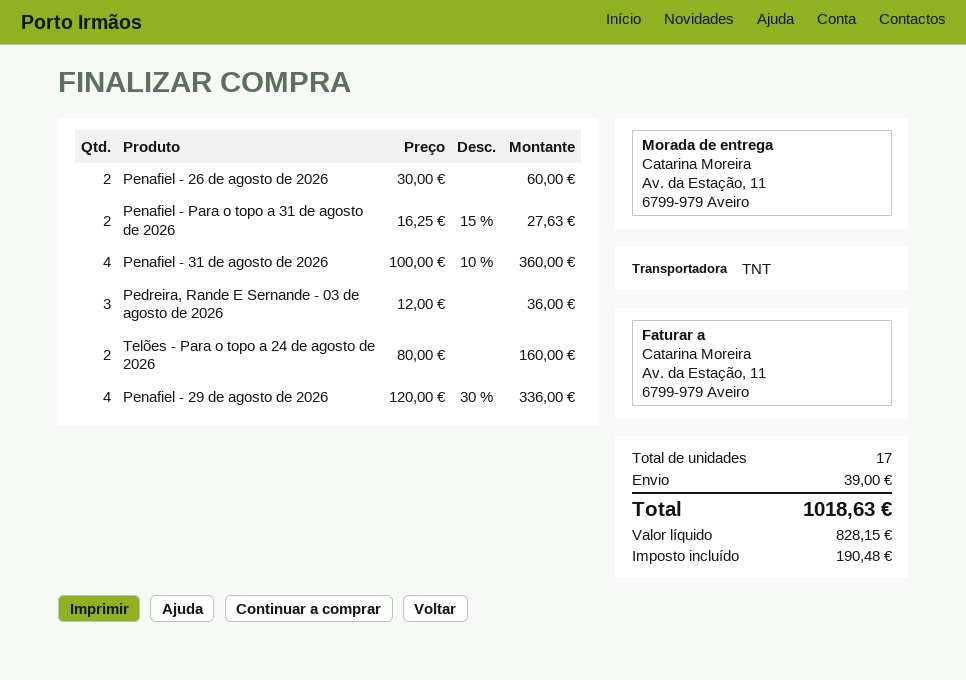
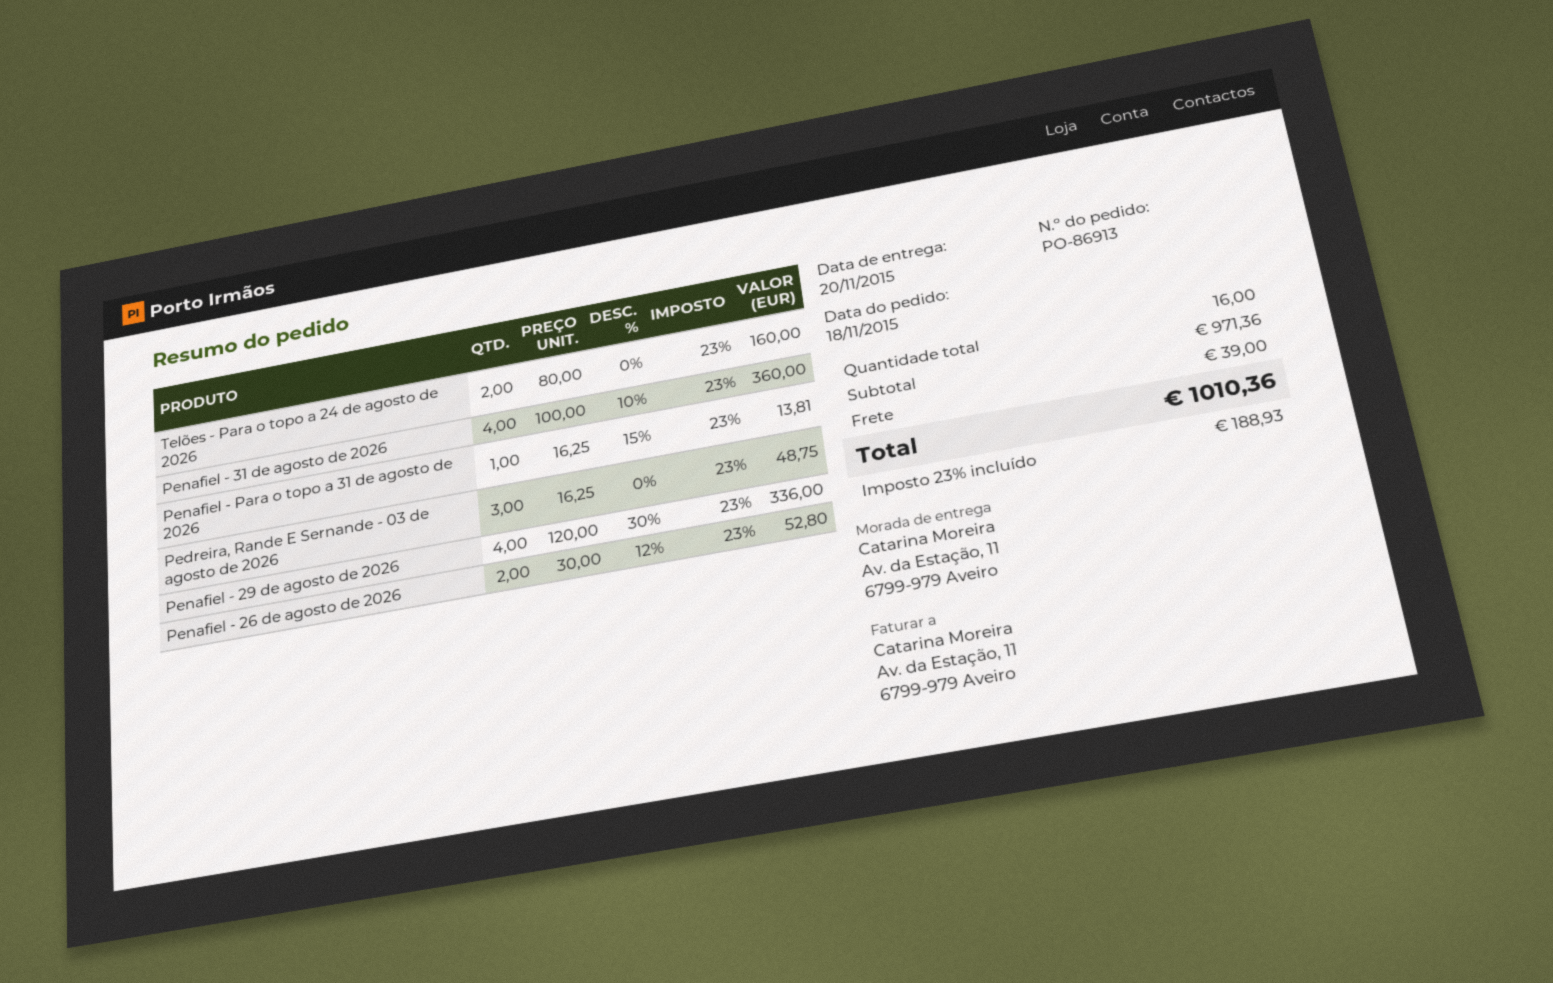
Penafiel - 26 de agosto de 2026: 2 x 30.00 = 60.00 -> 2 x 30.00 - 12% = 52.80
Penafiel - Para o topo a 31 de agosto de 2026: 2 x 16.25 - 15% = 27.63 -> 1 x 16.25 - 15% = 13.81
Pedreira, Rande E Sernande - 03 de agosto de 2026: 3 x 12.00 = 36.00 -> 3 x 16.25 = 48.75
total quantity: 17 -> 16
tax: 190.48 -> 188.93
total: 1018.63 -> 1010.36

